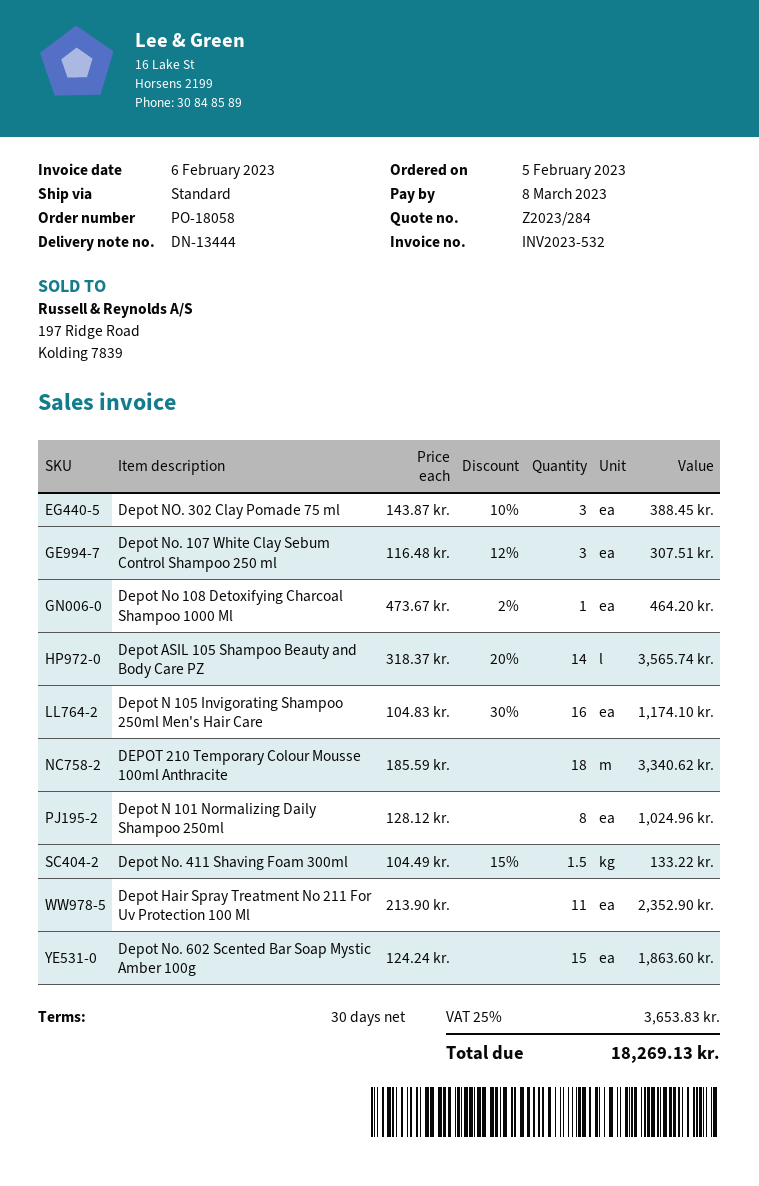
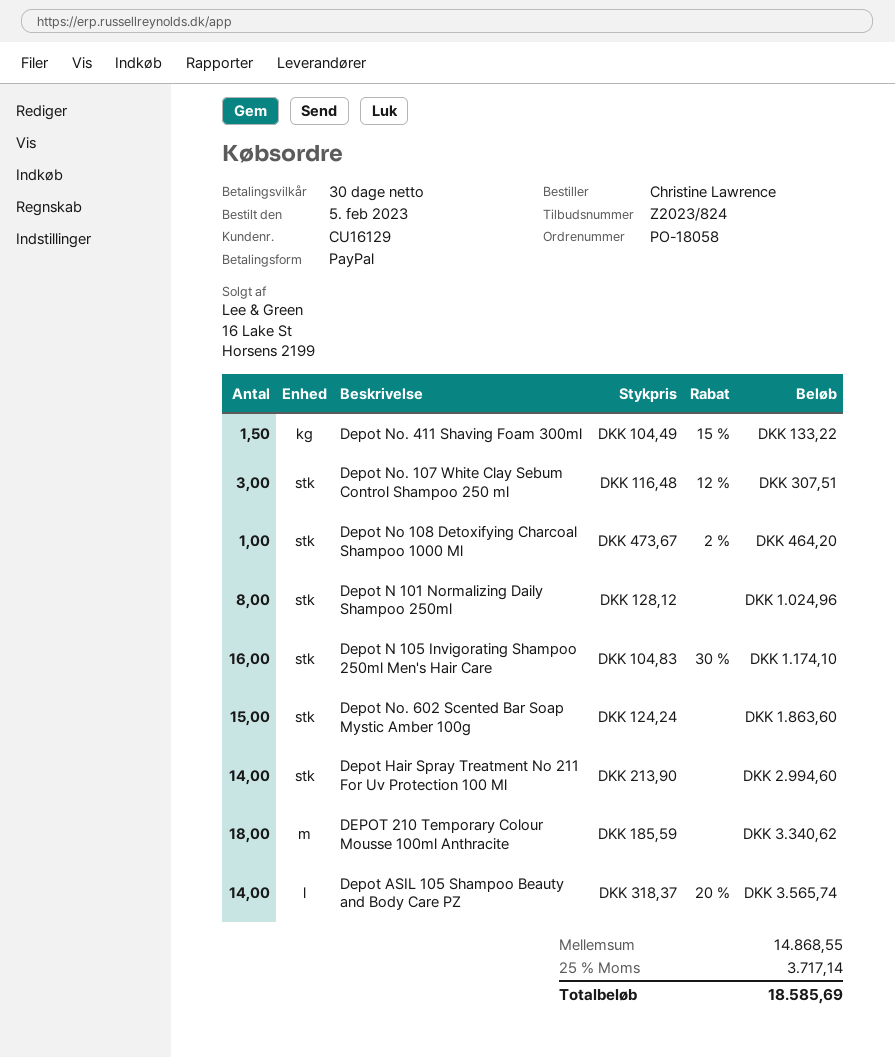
quote number: Z2023/284 -> Z2023/824
Depot NO. 302 Clay Pomade 75 ml: 3 x 143.87 - 10% = 388.45 -> none
Depot Hair Spray Treatment No 211 For Uv Protection 100 Ml: 11 x 213.90 = 2352.90 -> 14 x 213.90 = 2994.60
tax: 25% = 3653.83 -> 25% = 3717.14
total: 18269.13 -> 18585.69

